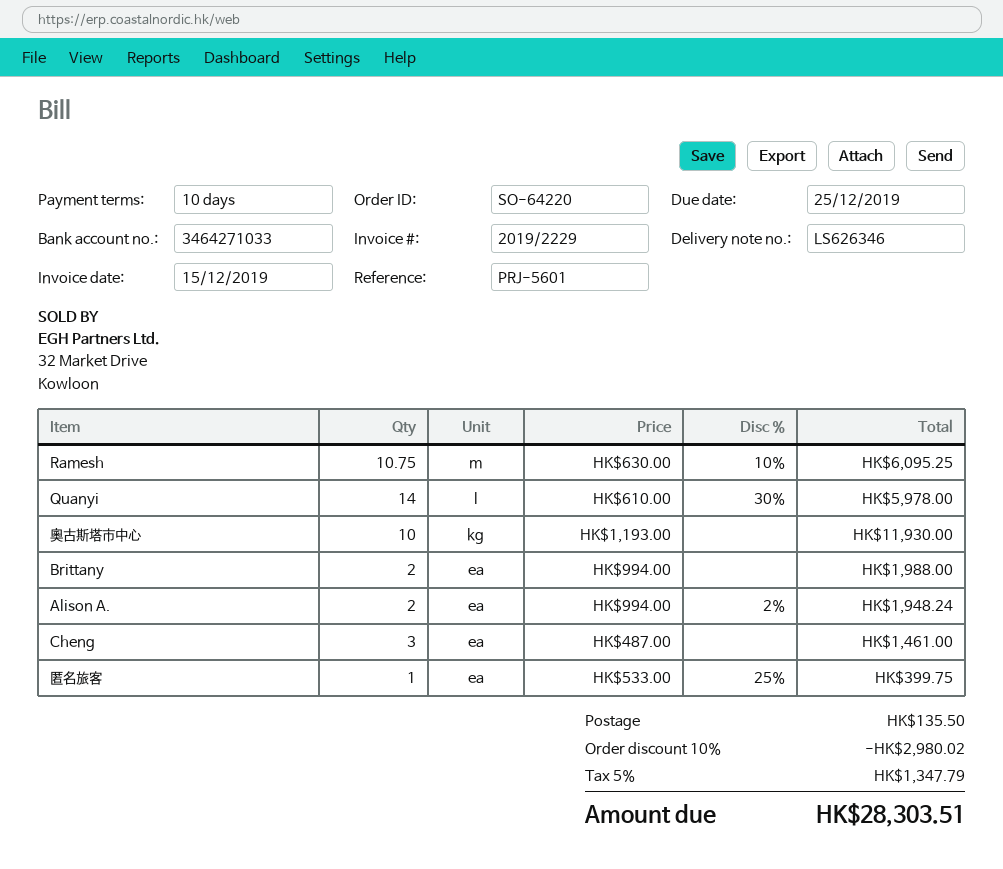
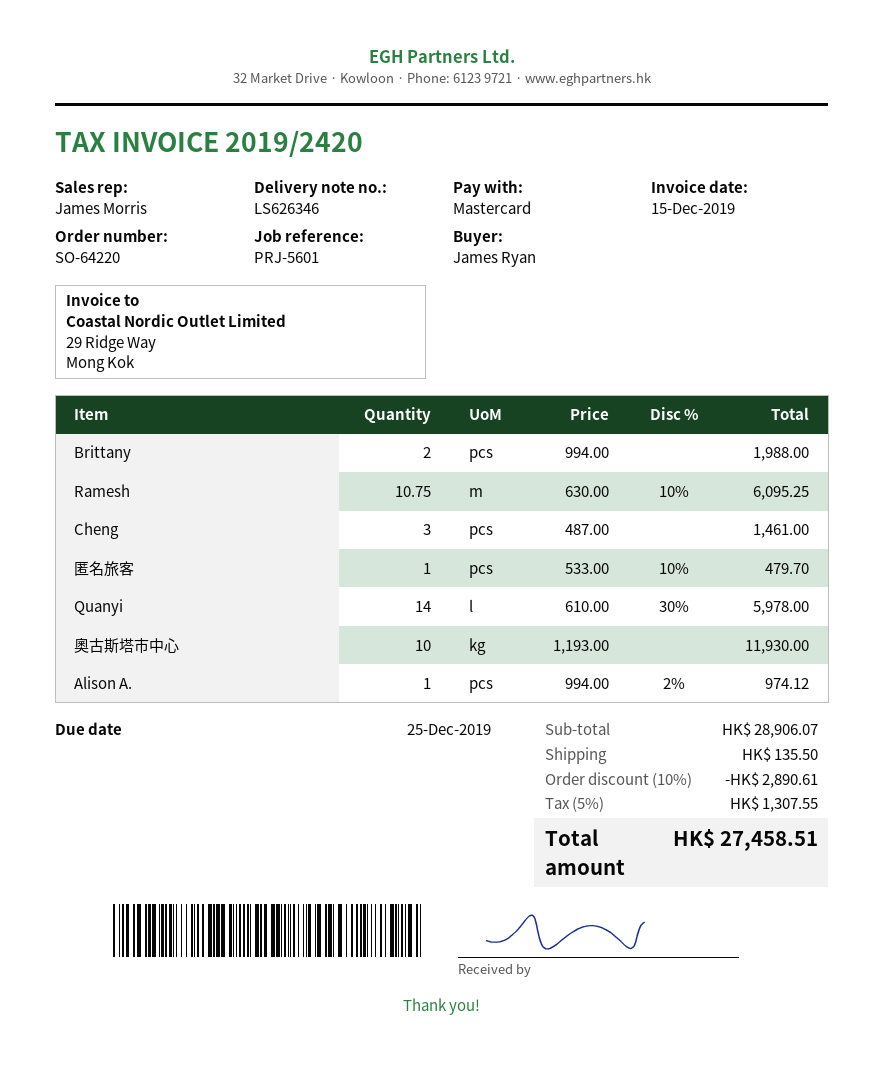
invoice number: 2019/2229 -> 2019/2420
Alison A.: 2 x 994.00 - 2% = 1948.24 -> 1 x 994.00 - 2% = 974.12
匿名旅客: 1 x 533.00 - 25% = 399.75 -> 1 x 533.00 - 10% = 479.70
discount: 10% = 2980.02 -> 10% = 2890.61
tax: 5% = 1347.79 -> 5% = 1307.55
total: 28303.51 -> 27458.51

